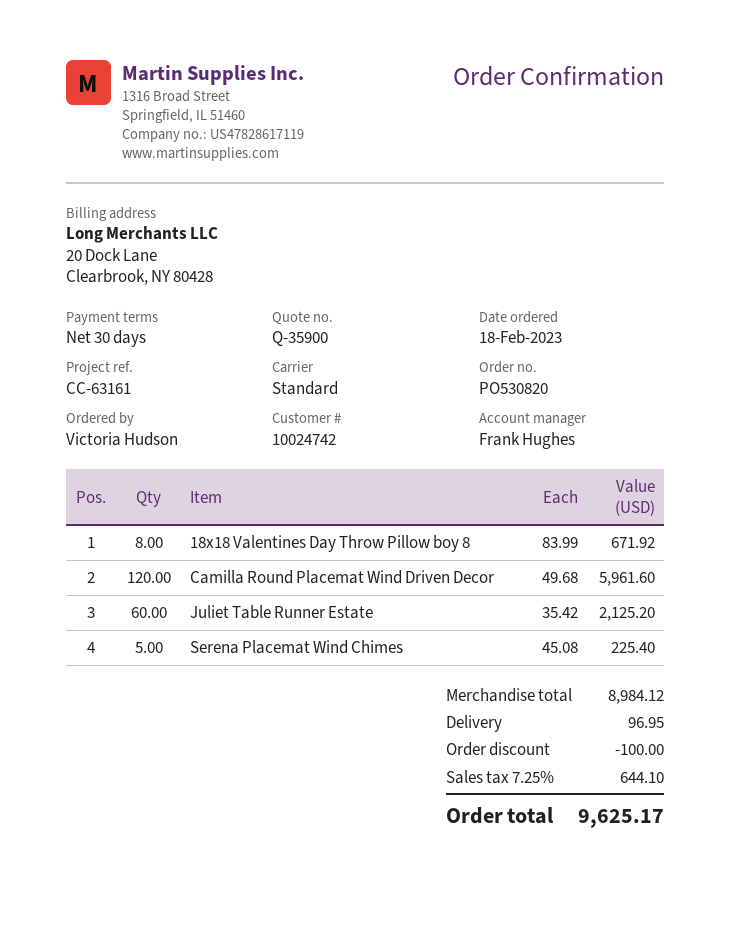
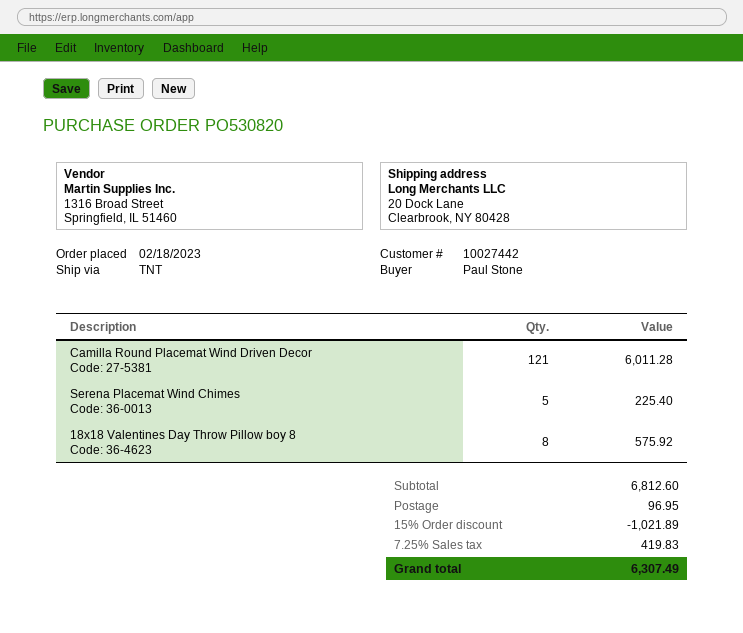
customer number: 10024742 -> 10027442
ordered by: Victoria Hudson -> Paul Stone
shipping method: standard -> TNT
18x18 Valentines Day Throw Pillow boy 8: 8 for 671.92 -> 8 for 575.92
Camilla Round Placemat Wind Driven Decor: 120 for 5961.60 -> 121 for 6011.28
Juliet Table Runner Estate: 60 for 2125.20 -> none
subtotal: 8984.12 -> 6812.60
discount: 100.00 -> 1021.89
tax: 7.25% = 644.10 -> 7.25% = 419.83
total: 9625.17 -> 6307.49

